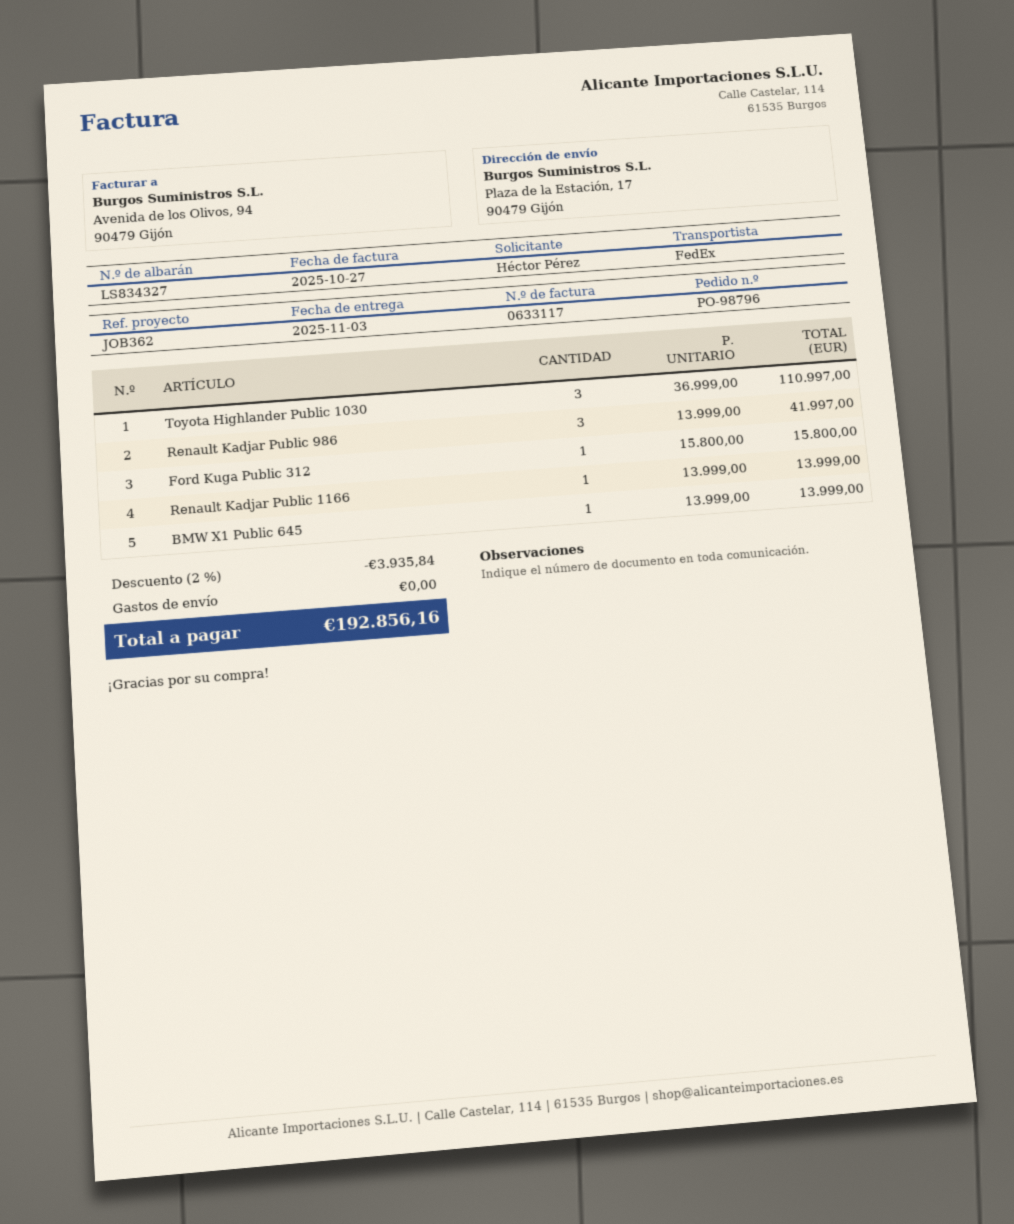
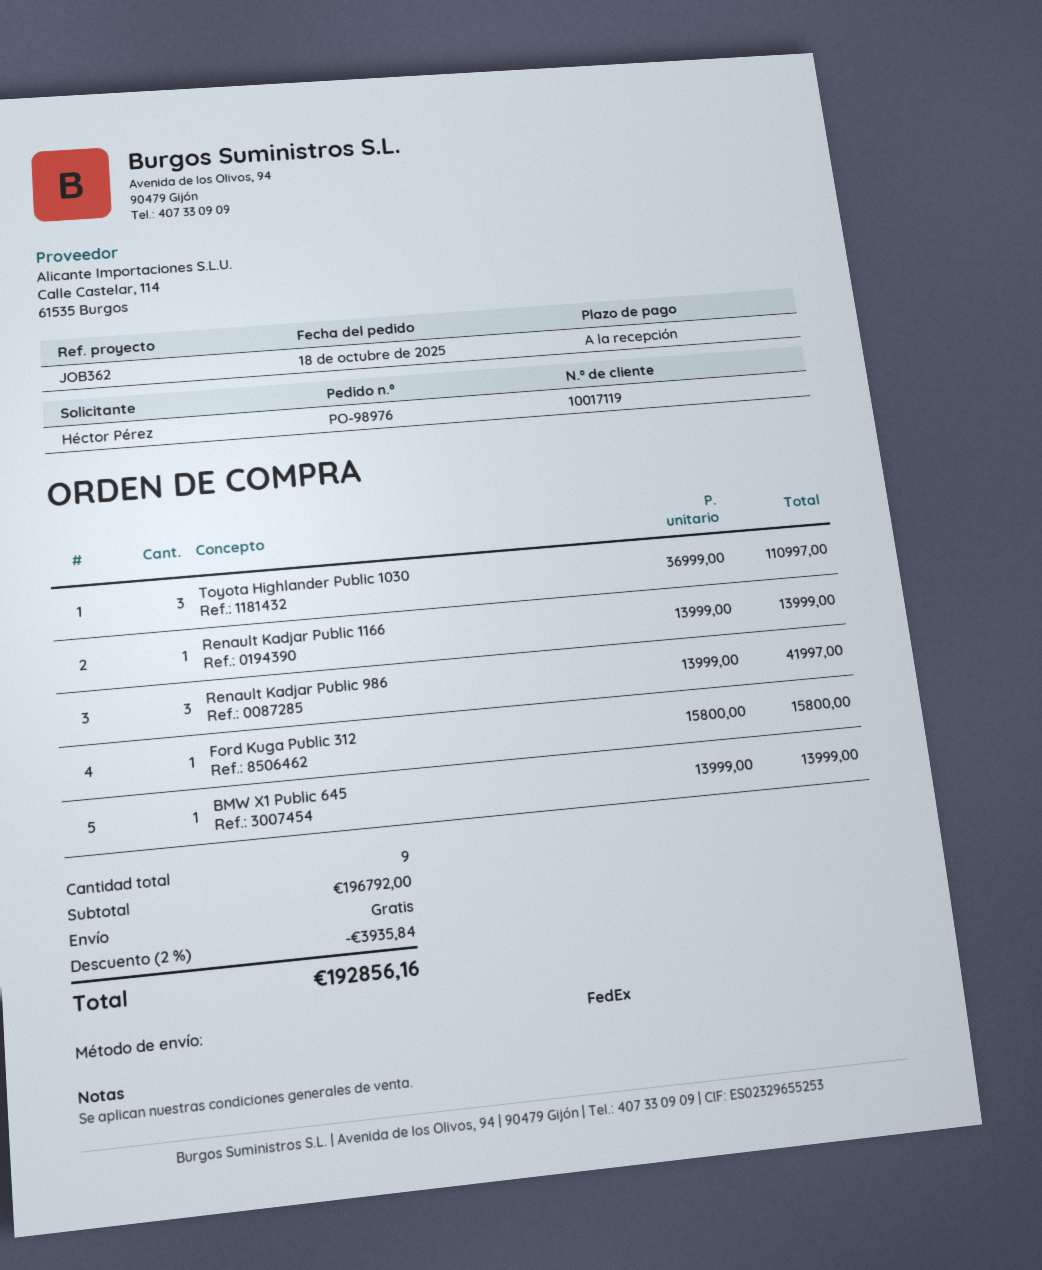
order number: PO-98796 -> PO-98976

